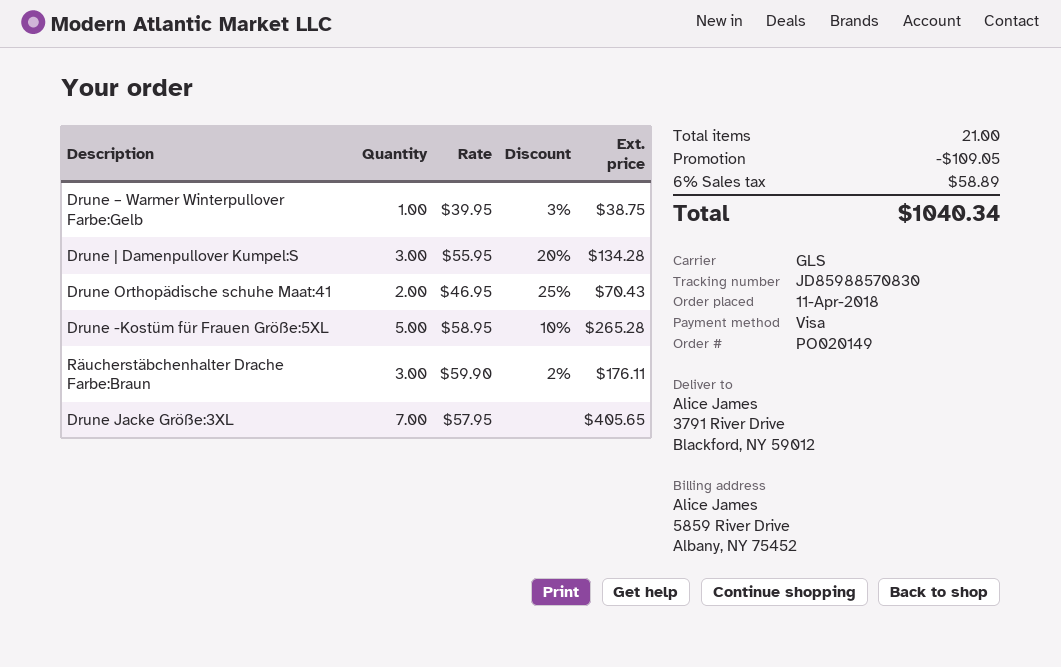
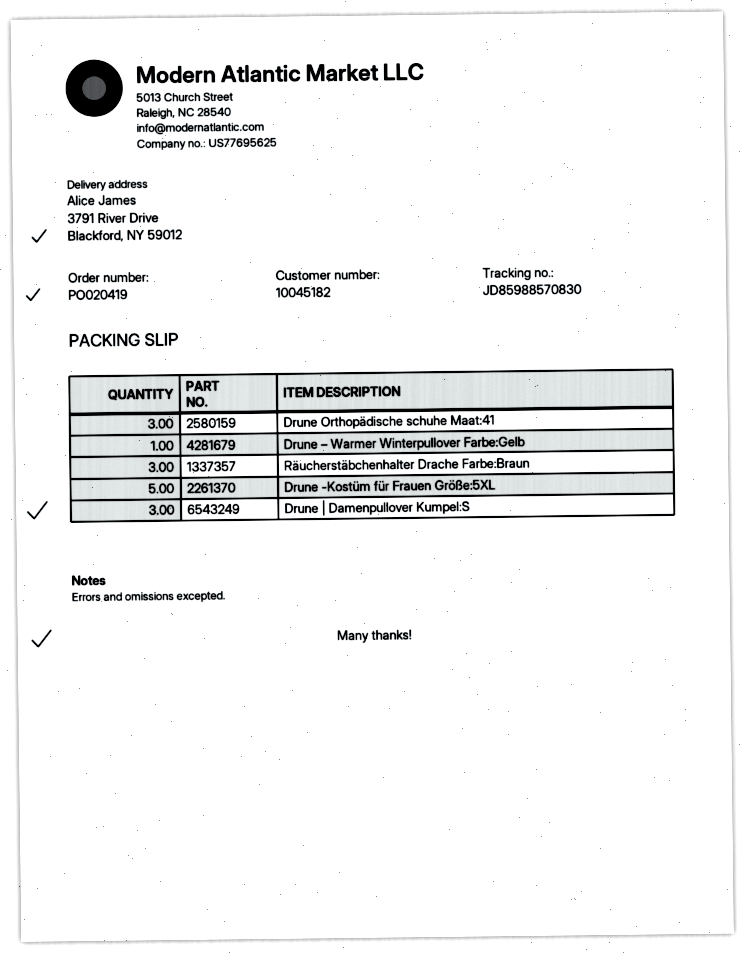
order number: PO020149 -> PO020419
Drune Orthopädische schuhe Maat:41: 2 -> 3
Drune Jacke Größe:3XL: 7 -> none

